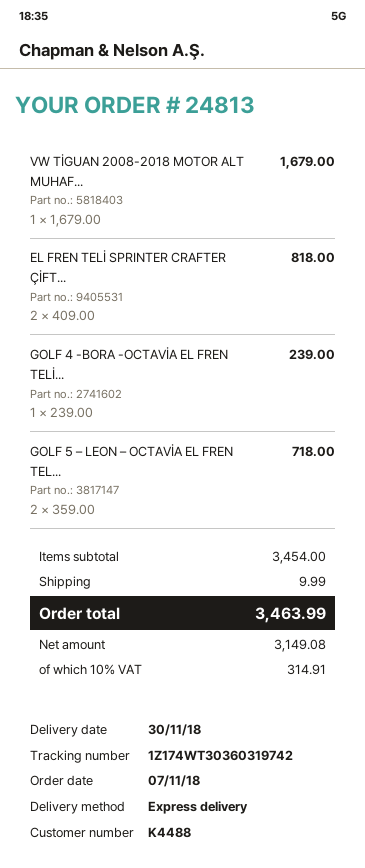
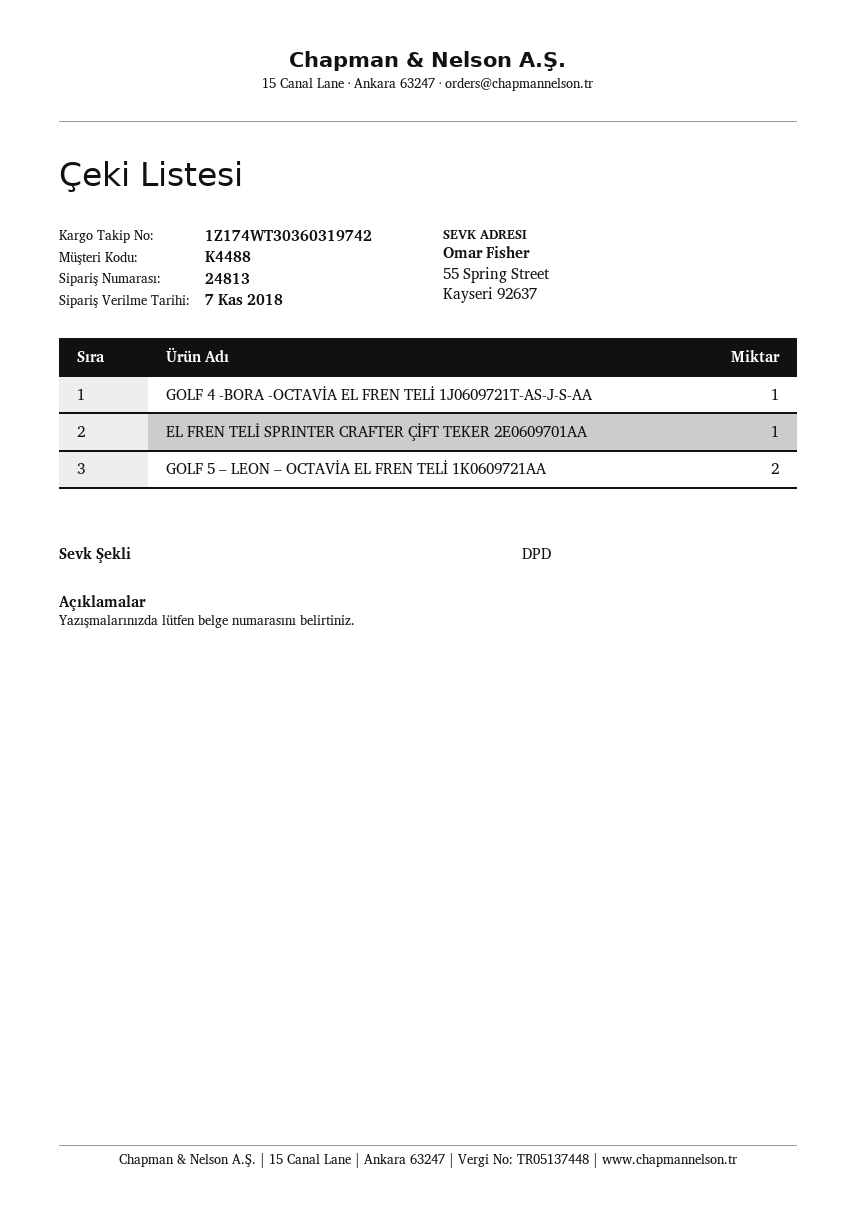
shipping method: express -> DPD
VW TİGUAN 2008-2018 MOTOR ALT MUHAF...: 1 -> none
EL FREN TELİ SPRINTER CRAFTER ÇİFT...: 2 -> 1

